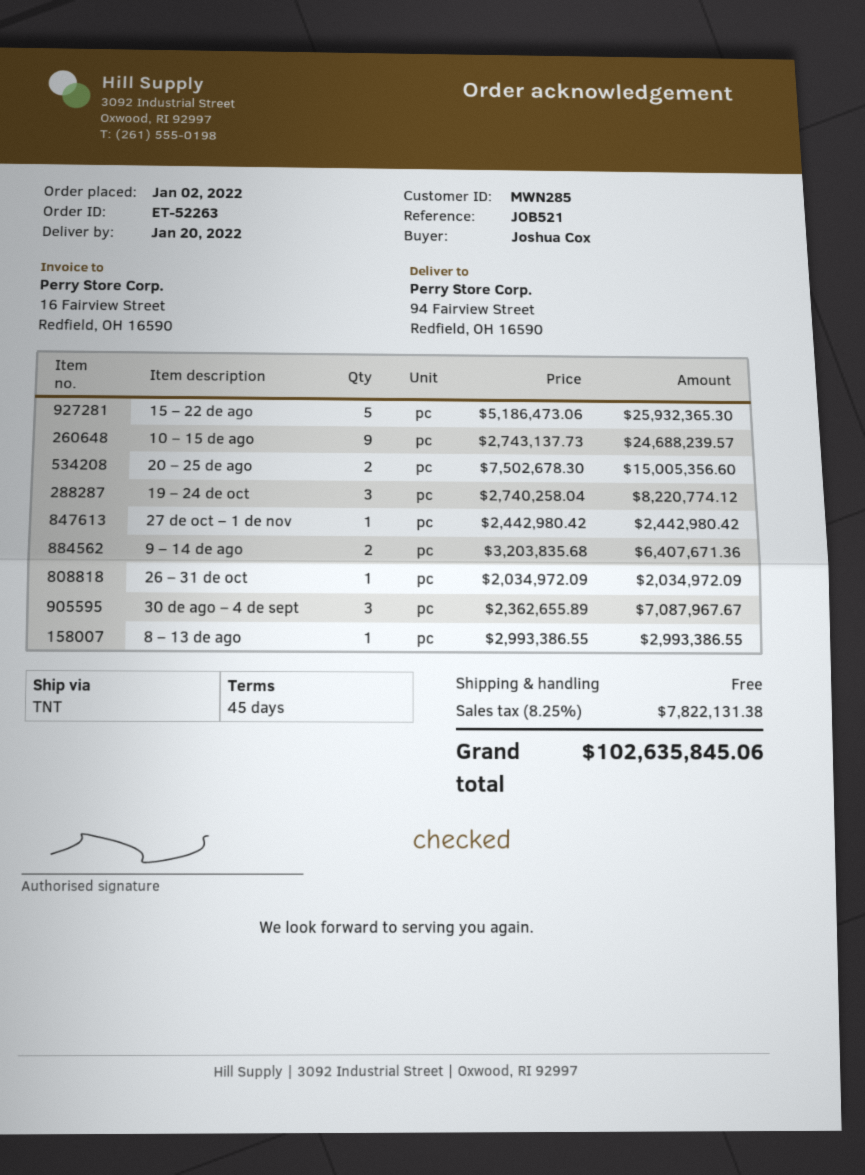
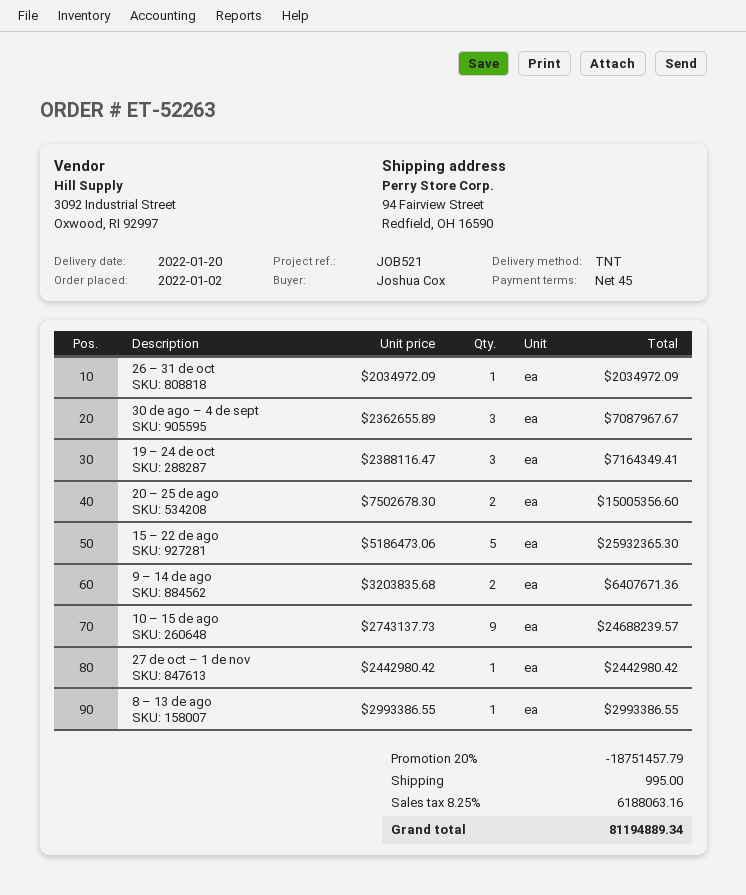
19 – 24 de oct: 3 x 2740258.04 = 8220774.12 -> 3 x 2388116.47 = 7164349.41
discount: none -> 20% = 18751457.79
shipping: 0.00 -> 995.00
tax: 8.25% = 7822131.38 -> 8.25% = 6188063.16
total: 102635845.06 -> 81194889.34

